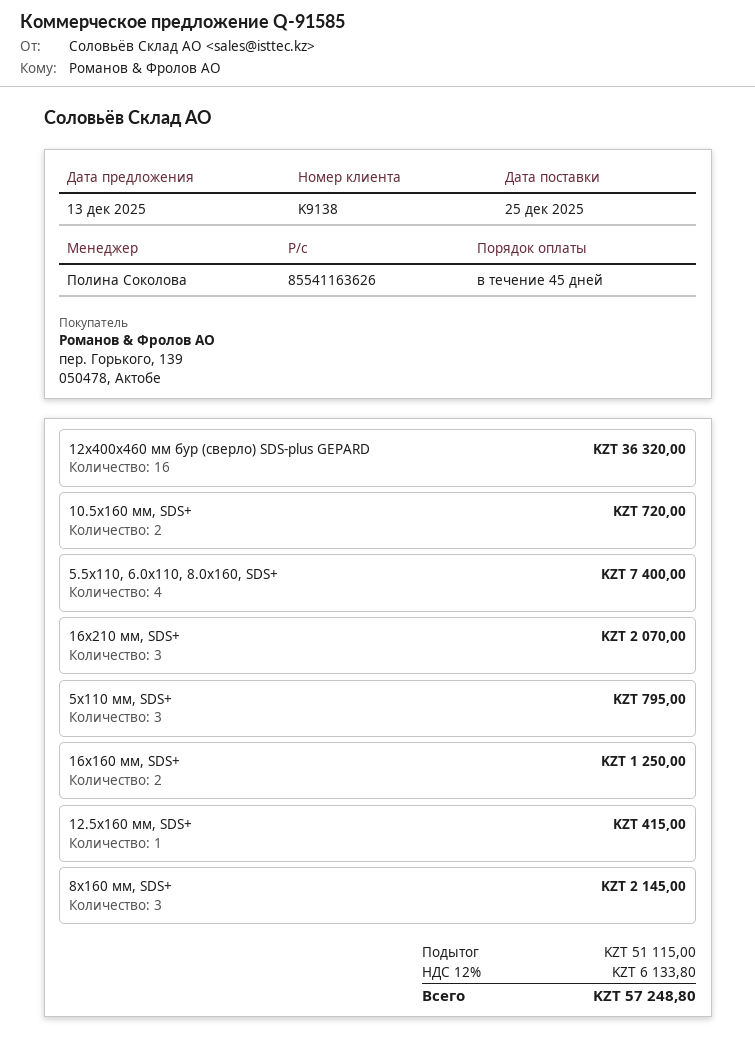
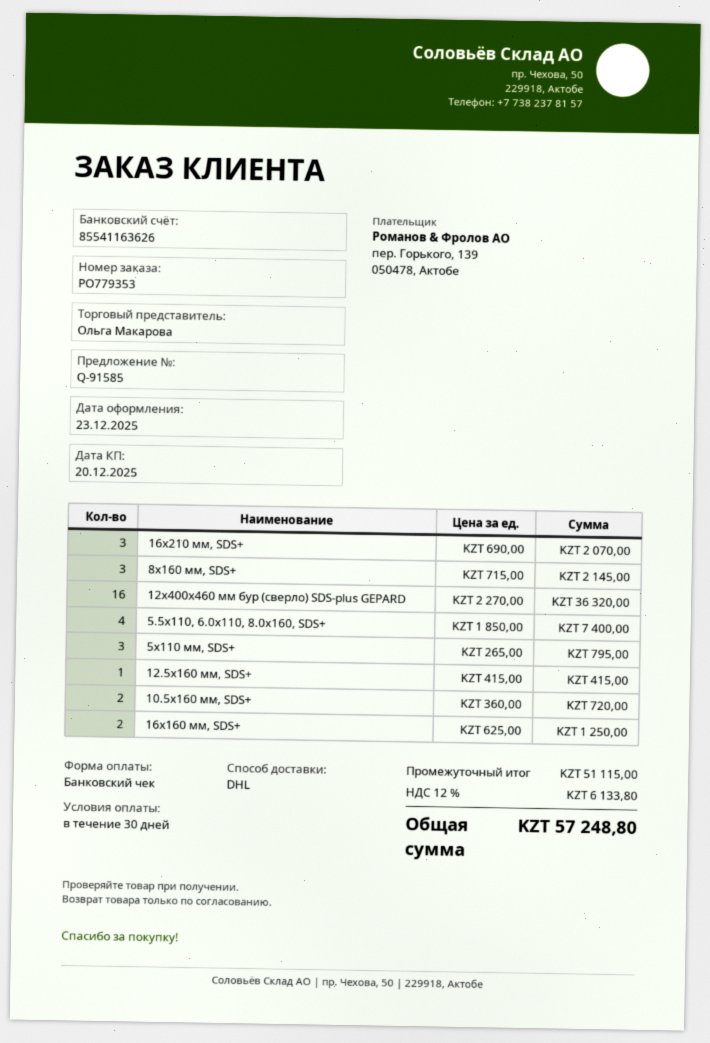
quote date: 2025-12-13 -> 2025-12-20
payment terms: 45 days -> 30 days
sales rep: Полина Соколова -> Ольга Макарова

